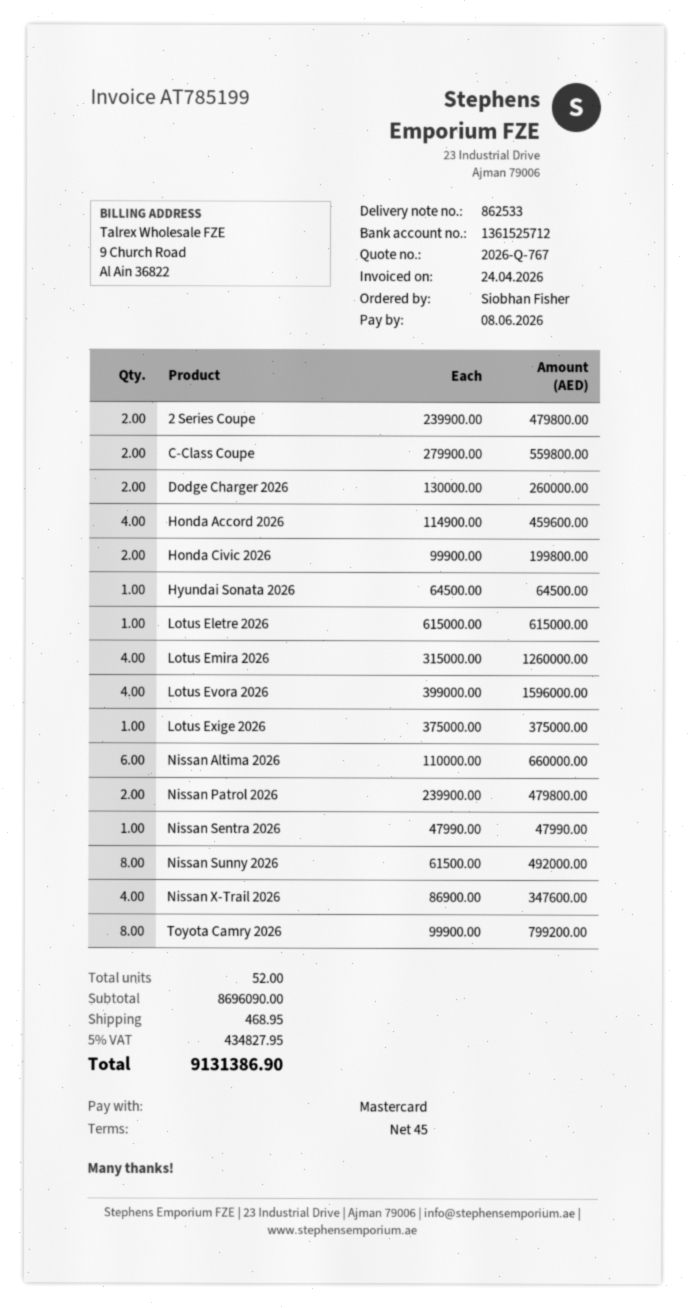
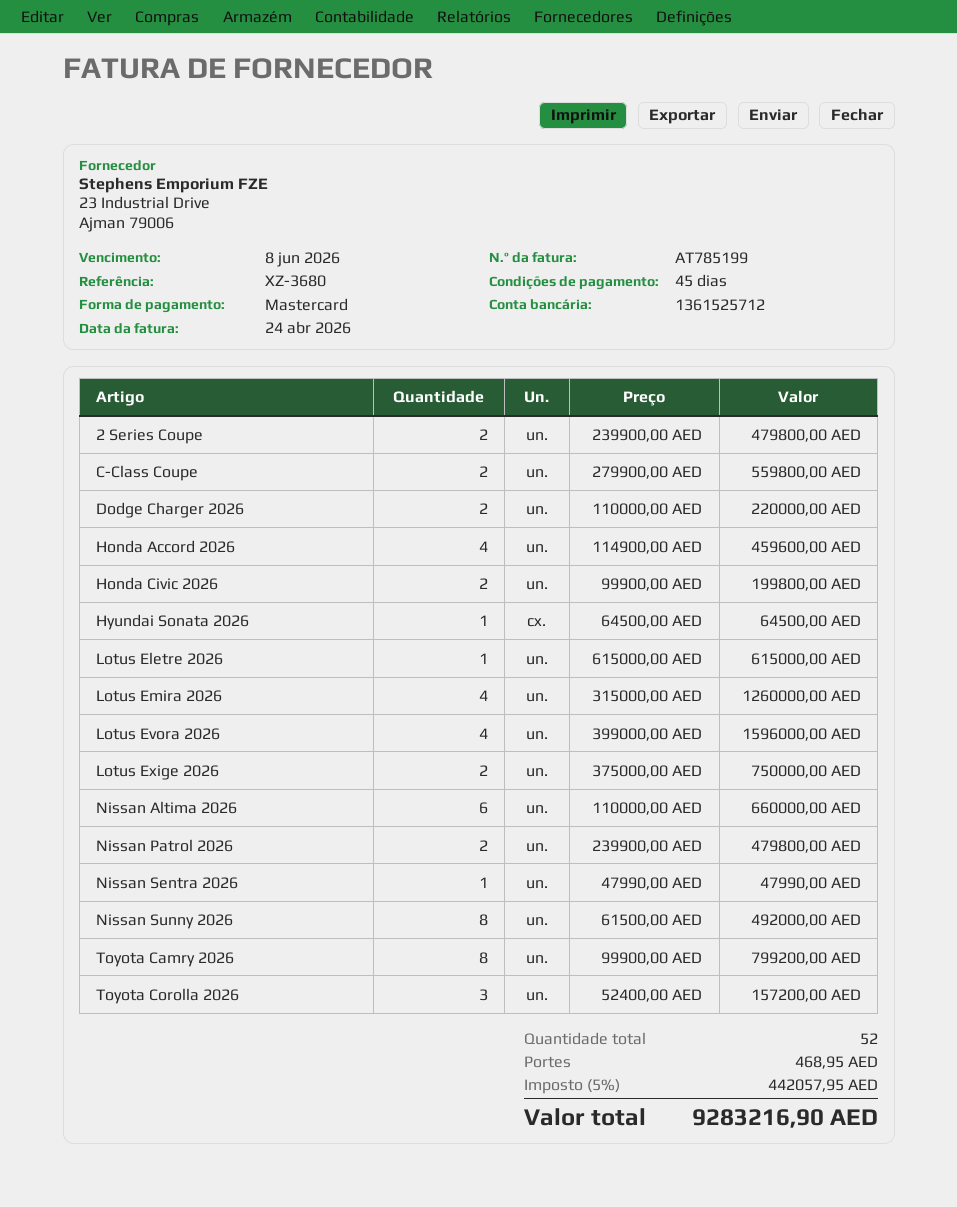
Dodge Charger 2026: 2 x 130000.00 = 260000.00 -> 2 x 110000.00 = 220000.00
Lotus Exige 2026: 1 x 375000.00 = 375000.00 -> 2 x 375000.00 = 750000.00
Nissan X-Trail 2026: 4 x 86900.00 = 347600.00 -> none
Toyota Corolla 2026: none -> 3 x 52400.00 = 157200.00
tax: 5% = 434827.95 -> 5% = 442057.95
total: 9131386.90 -> 9283216.90

